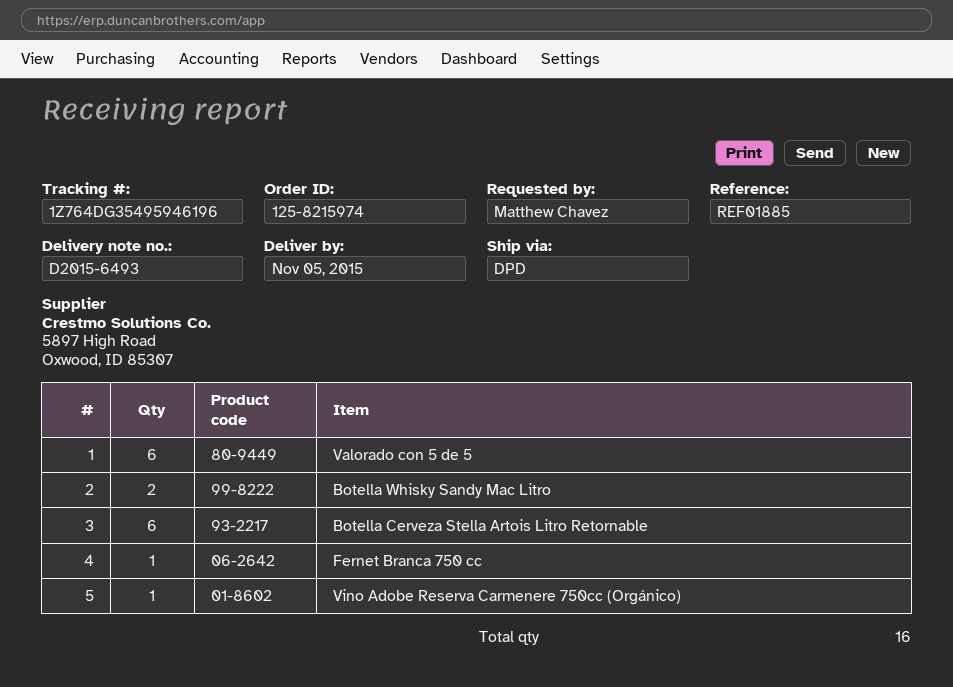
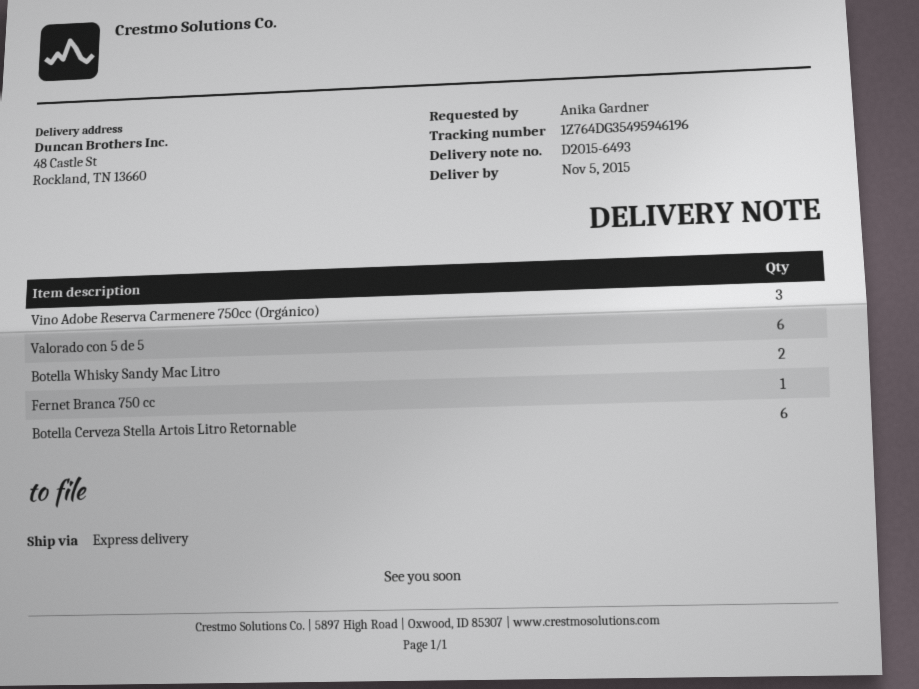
ordered by: Matthew Chavez -> Anika Gardner
shipping method: DPD -> express
Vino Adobe Reserva Carmenere 750cc (Orgánico): 1 -> 3

